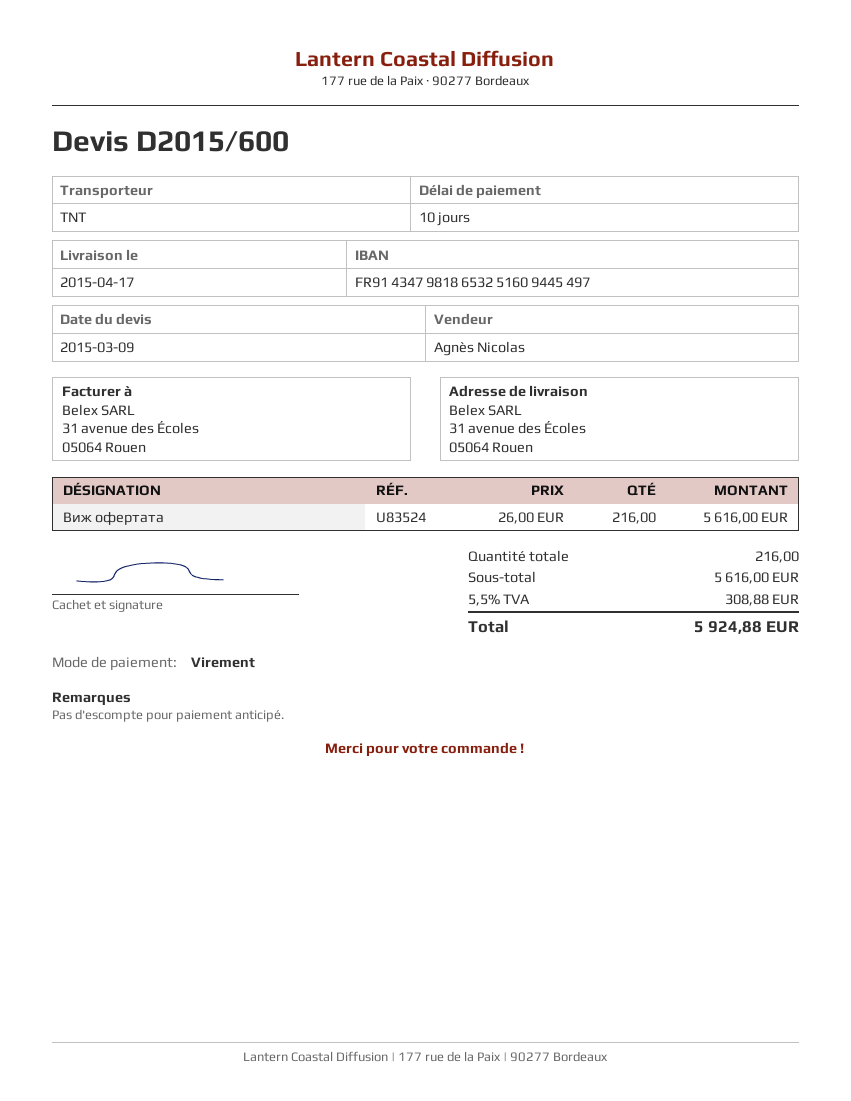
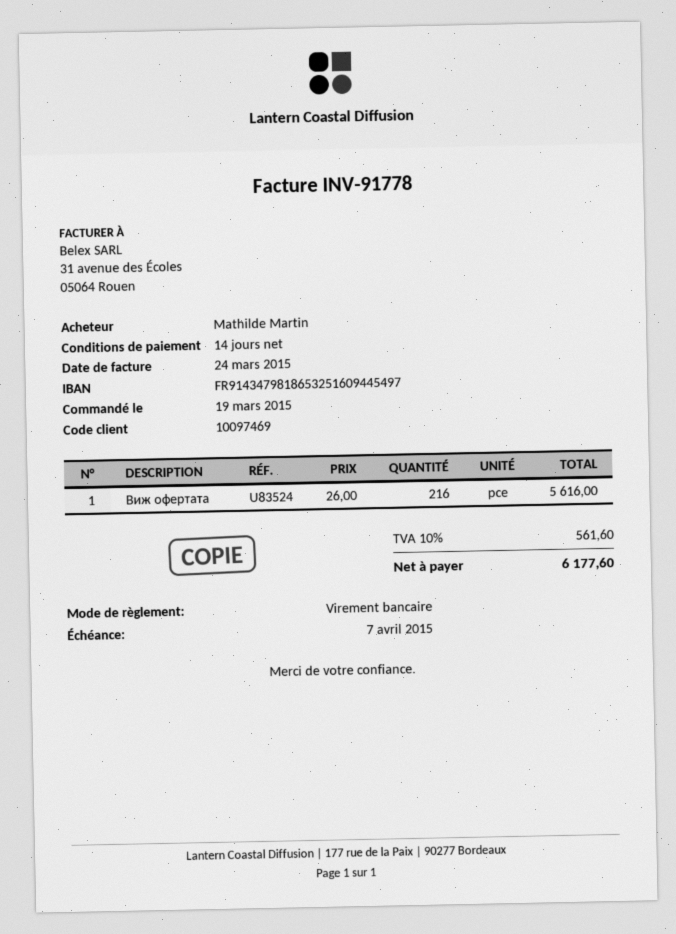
payment terms: 10 days -> 14 days
tax: 5.5% = 308.88 -> 10% = 561.60
total: 5924.88 -> 6177.60

